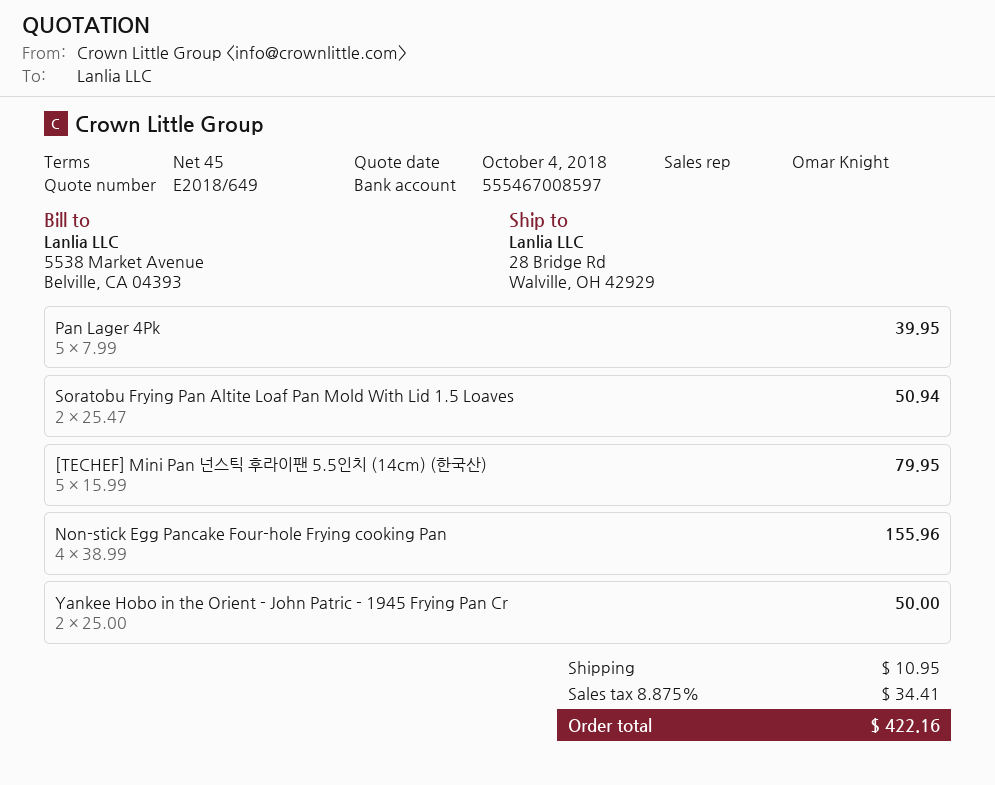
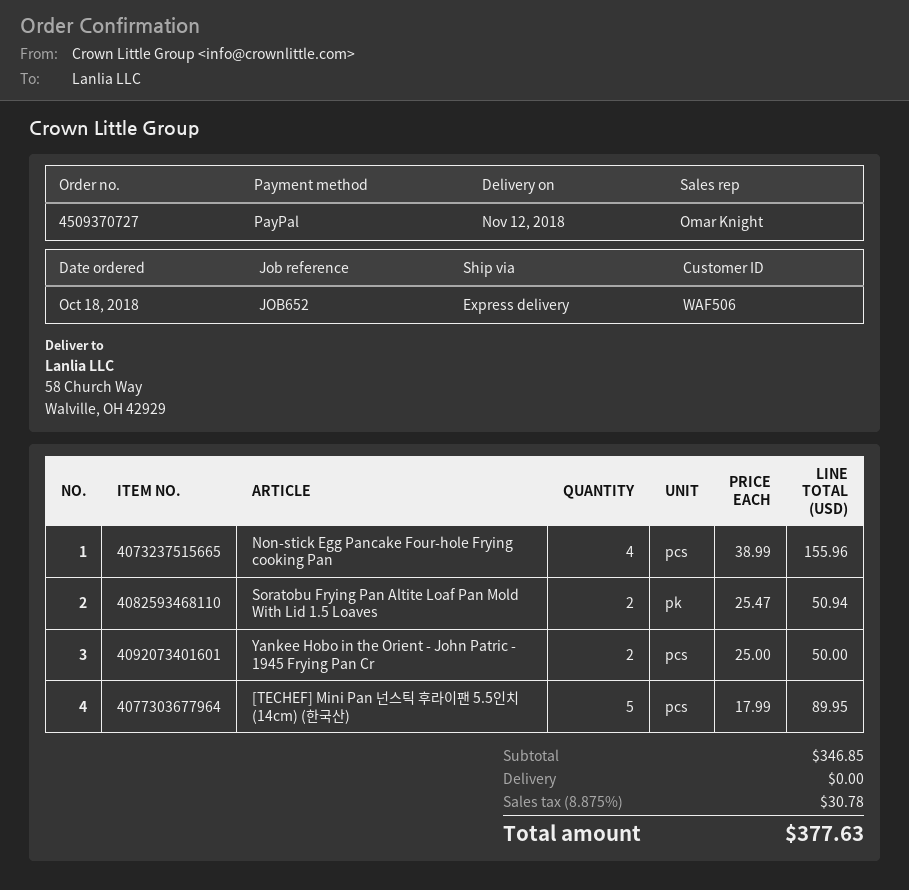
ship to: 28 Bridge Rd, Walville, OH 42929 -> 58 Church Way, Walville, OH 42929
Pan Lager 4Pk: 5 x 7.99 = 39.95 -> none
[TECHEF] Mini Pan 넌스틱 후라이팬 5.5인치 (14cm) (한국산): 5 x 15.99 = 79.95 -> 5 x 17.99 = 89.95
shipping: 10.95 -> 0.00
tax: 8.875% = 34.41 -> 8.875% = 30.78
total: 422.16 -> 377.63

